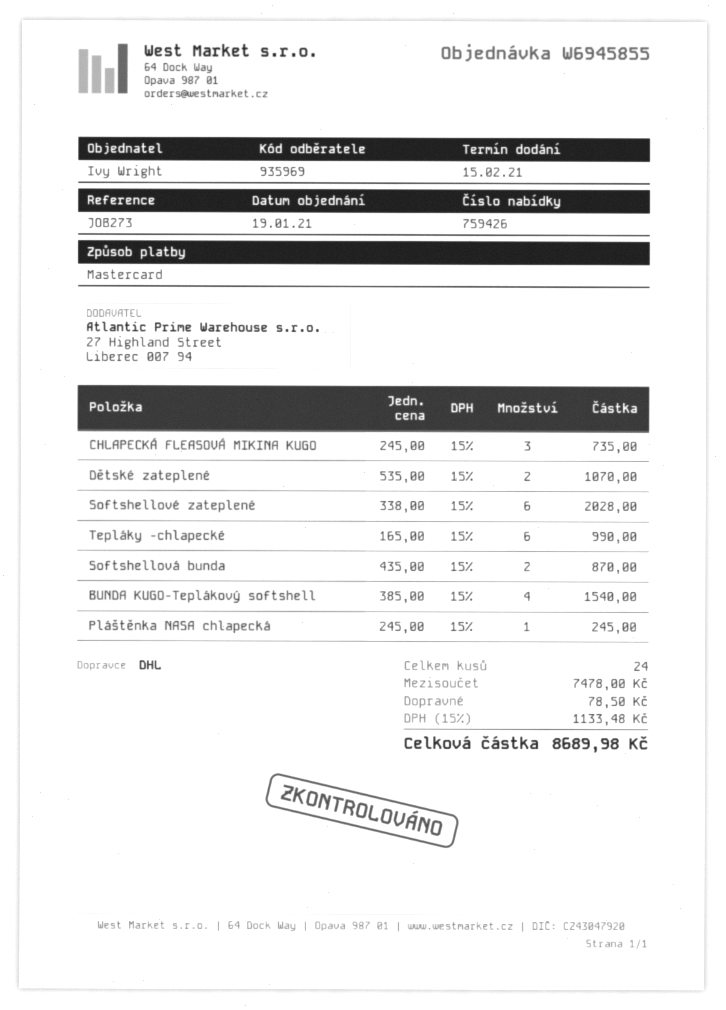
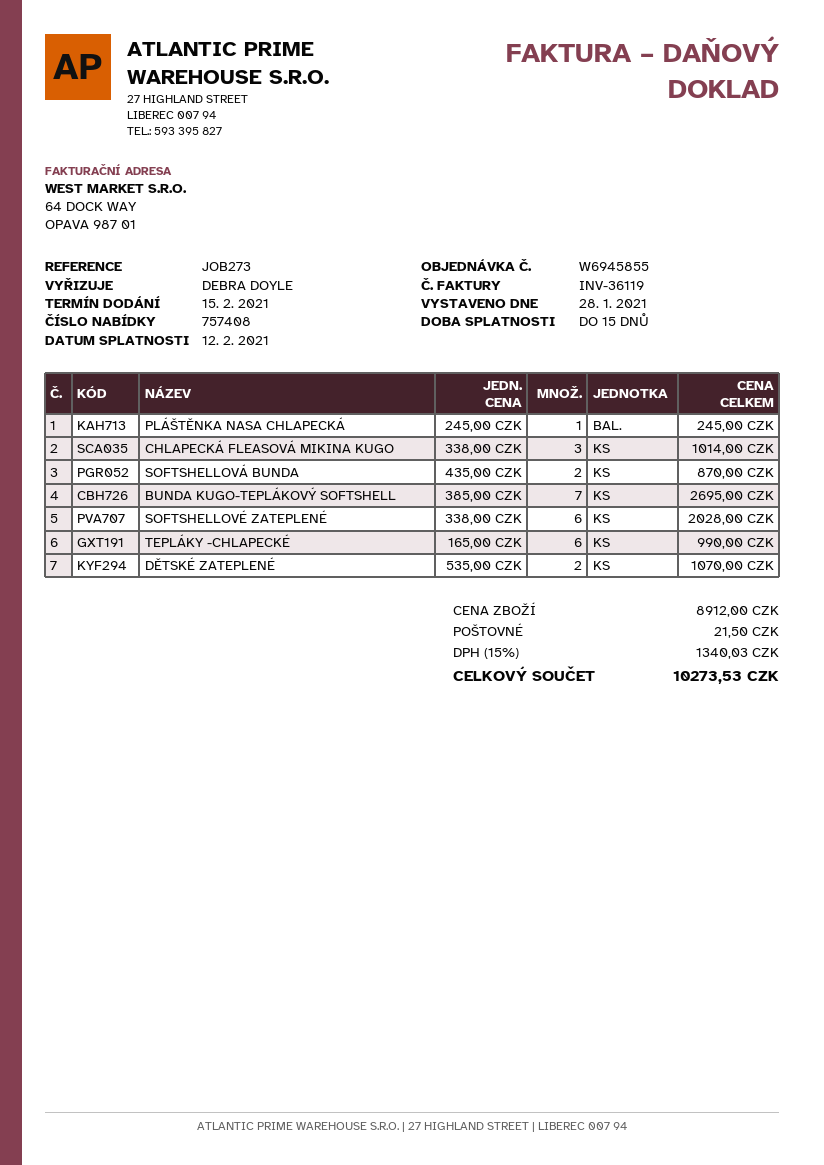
quote number: 759426 -> 757408
CHLAPECKÁ FLEASOVÁ MIKINA KUGO: 3 x 245.00 = 735.00 -> 3 x 338.00 = 1014.00
BUNDA KUGO-Teplákový softshell: 4 x 385.00 = 1540.00 -> 7 x 385.00 = 2695.00
subtotal: 7478.00 -> 8912.00
shipping: 78.50 -> 21.50
tax: 15% = 1133.48 -> 15% = 1340.03
total: 8689.98 -> 10273.53

